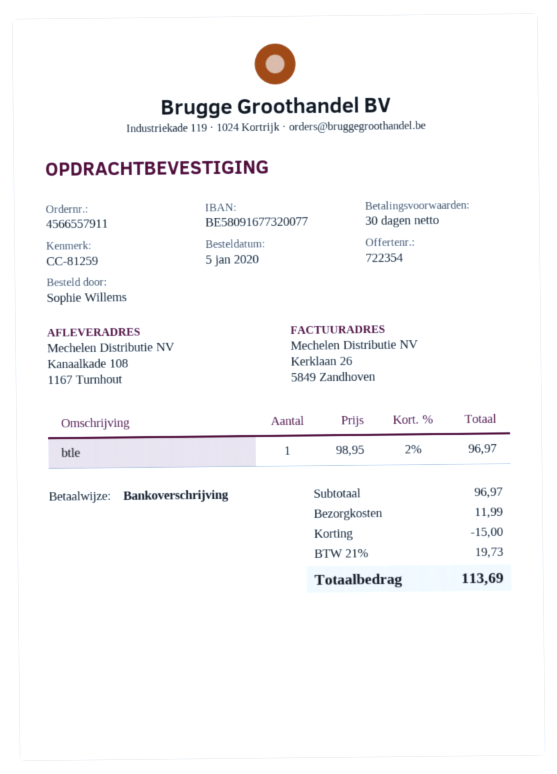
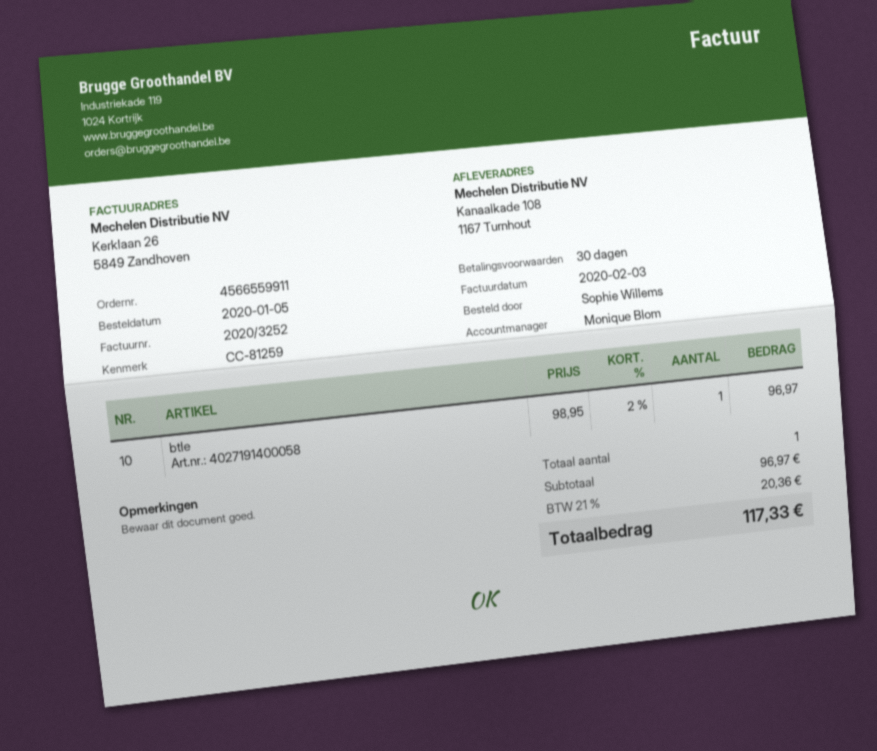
order number: 4566557911 -> 4566559911
discount: 15.00 -> none
shipping: 11.99 -> none
tax: 21% = 19.73 -> 21% = 20.36
total: 113.69 -> 117.33

